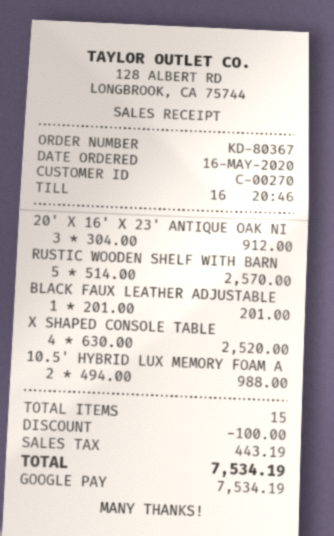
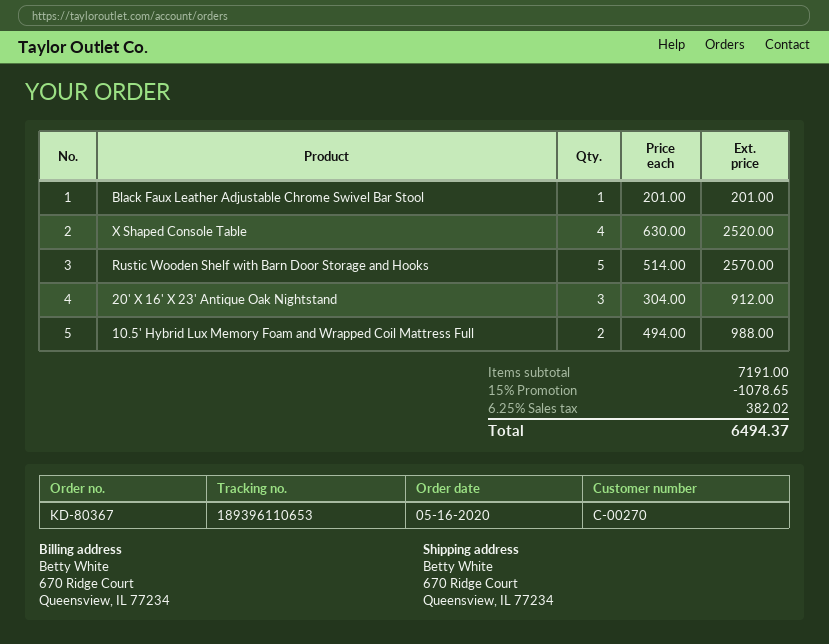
discount: 100.00 -> 1078.65
tax: 443.19 -> 382.02
total: 7534.19 -> 6494.37

